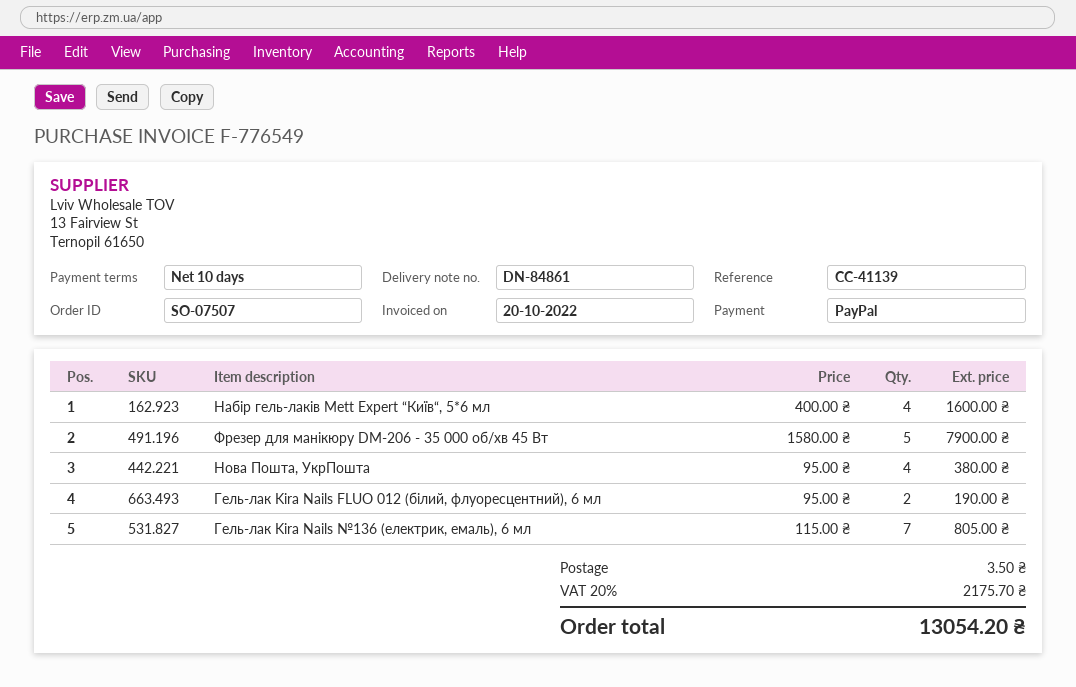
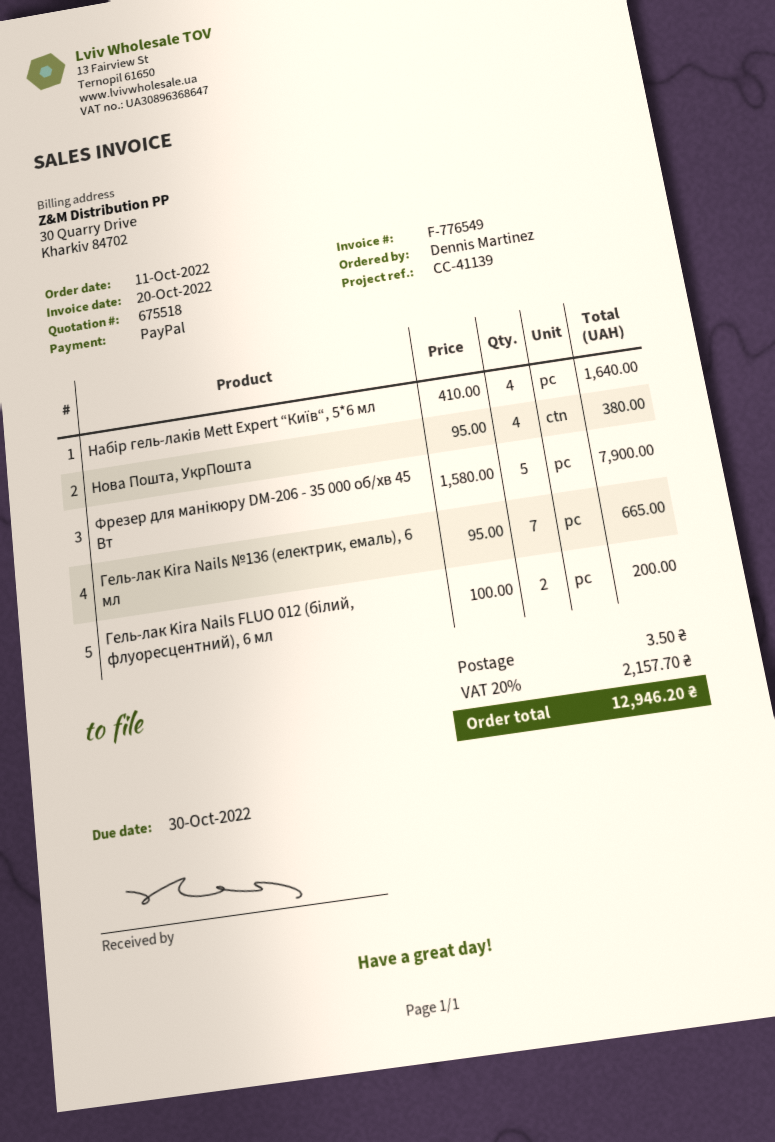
Набір гель-лаків Mett Expert “Київ“, 5*6 мл: 4 x 400.00 = 1600.00 -> 4 x 410.00 = 1640.00
Гель-лак Kira Nails FLUO 012 (білий, флуоресцентний), 6 мл: 2 x 95.00 = 190.00 -> 2 x 100.00 = 200.00
Гель-лак Kira Nails №136 (електрик, емаль), 6 мл: 7 x 115.00 = 805.00 -> 7 x 95.00 = 665.00
tax: 20% = 2175.70 -> 20% = 2157.70
total: 13054.20 -> 12946.20

